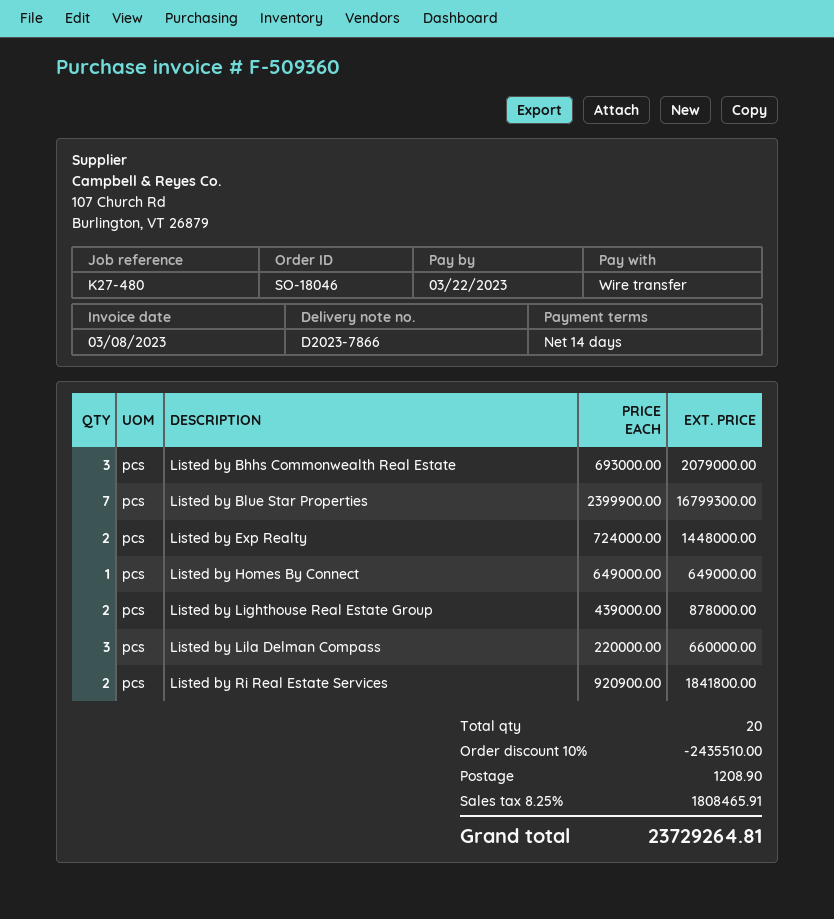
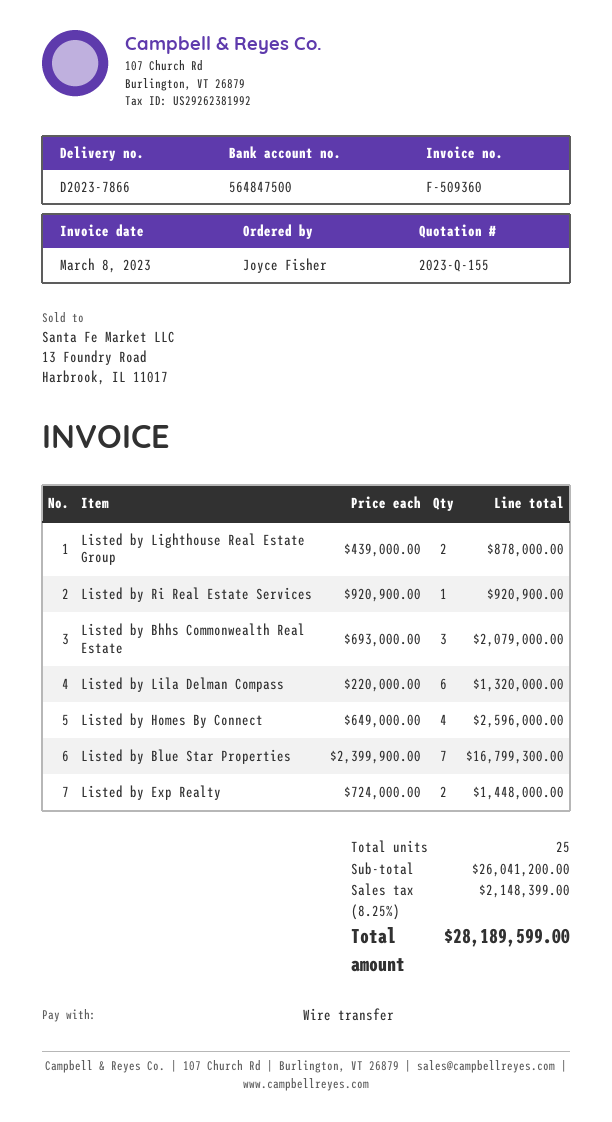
Listed by Homes By Connect: 1 x 649000.00 = 649000.00 -> 4 x 649000.00 = 2596000.00
Listed by Lila Delman Compass: 3 x 220000.00 = 660000.00 -> 6 x 220000.00 = 1320000.00
Listed by Ri Real Estate Services: 2 x 920900.00 = 1841800.00 -> 1 x 920900.00 = 920900.00
total quantity: 20 -> 25
discount: 10% = 2435510.00 -> none
shipping: 1208.90 -> none
tax: 8.25% = 1808465.91 -> 8.25% = 2148399.00
total: 23729264.81 -> 28189599.00

